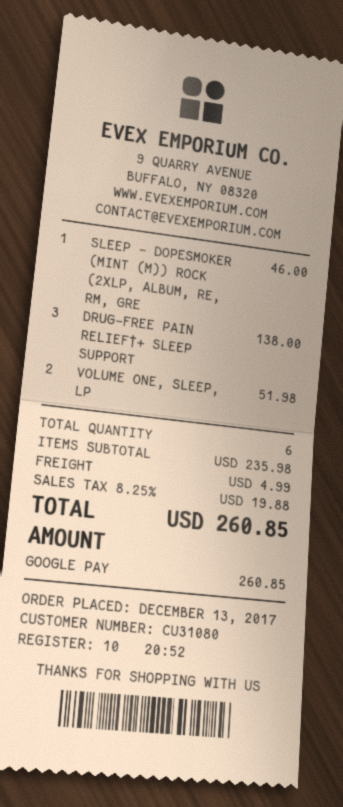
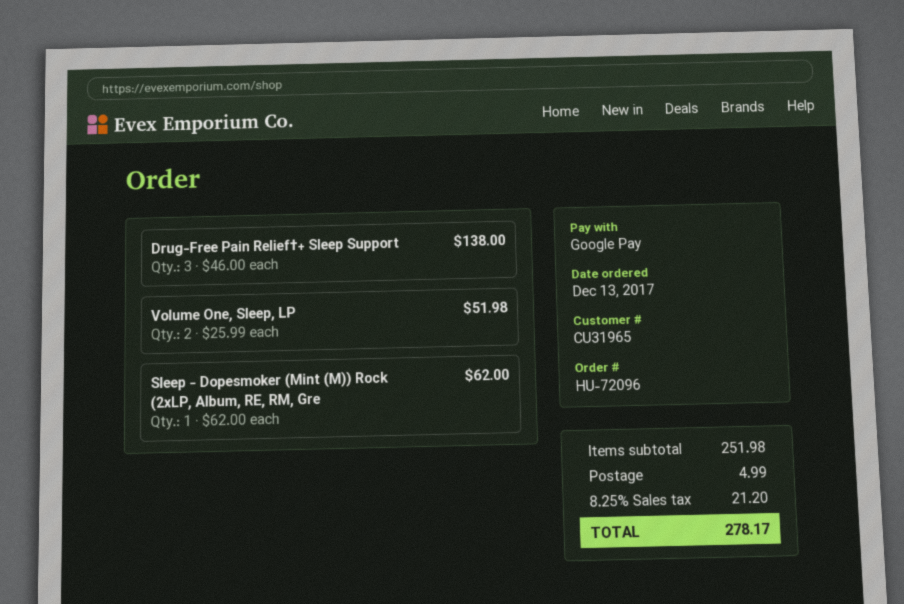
customer number: CU31080 -> CU31965
SLEEP - DOPESMOKER (MINT (M)) ROCK (2XLP, ALBUM, RE, RM, GRE: 1 for 46.00 -> 1 for 62.00
subtotal: 235.98 -> 251.98
tax: 8.25% = 19.88 -> 8.25% = 21.20
total: 260.85 -> 278.17

